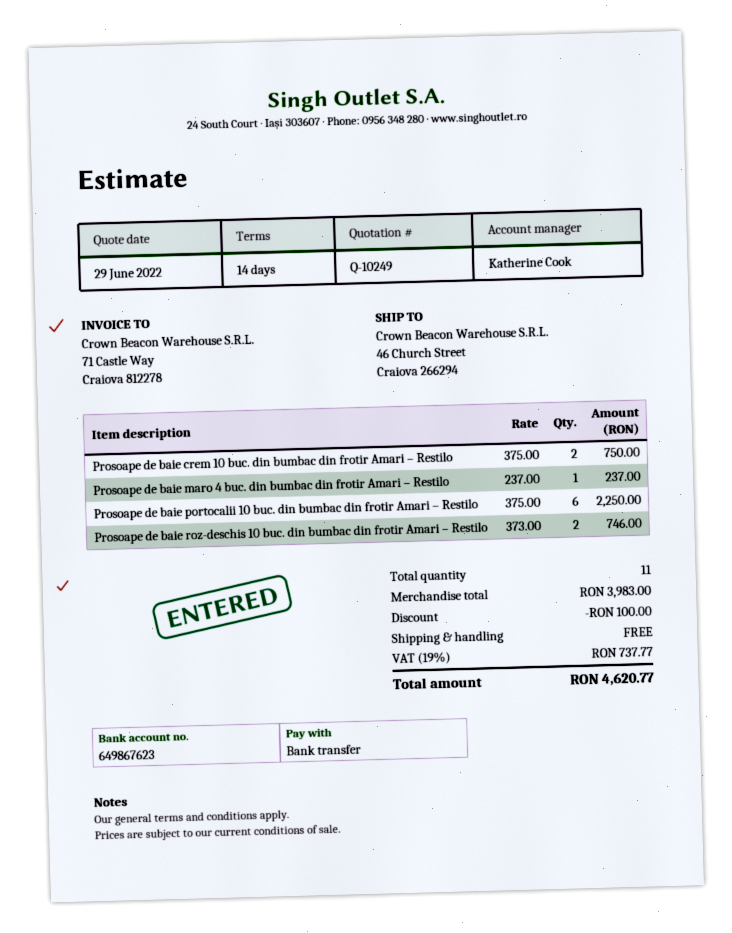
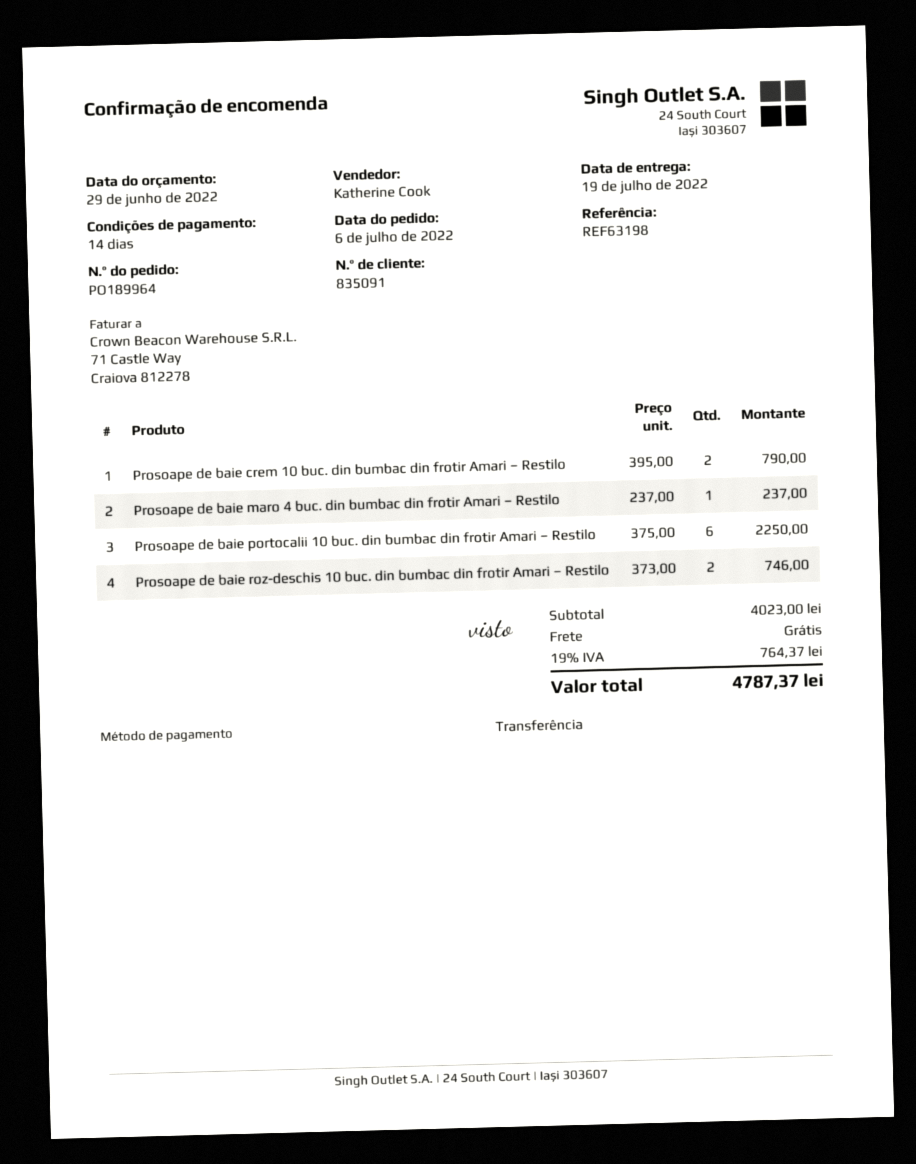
Prosoape de baie crem 10 buc. din bumbac din frotir Amari – Restilo: 2 x 375.00 = 750.00 -> 2 x 395.00 = 790.00
subtotal: 3983.00 -> 4023.00
discount: 100.00 -> none
tax: 19% = 737.77 -> 19% = 764.37
total: 4620.77 -> 4787.37

